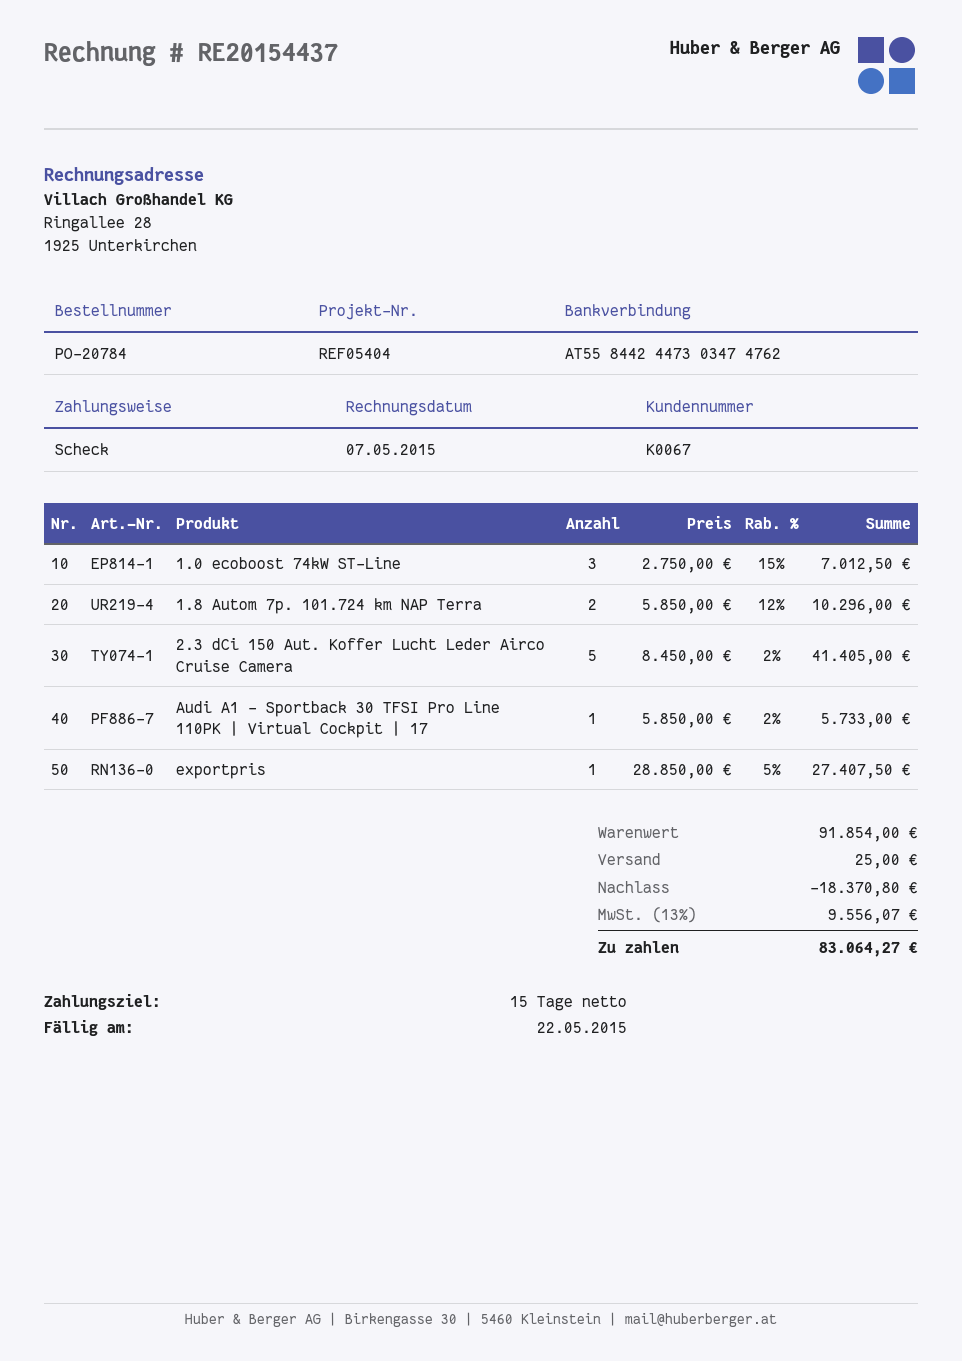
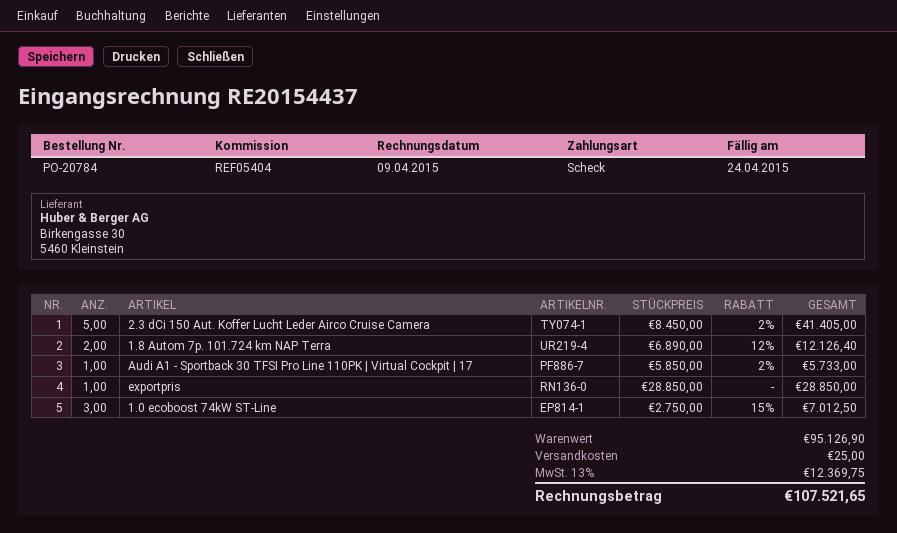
invoice date: 2015-05-07 -> 2015-04-09
due date: 2015-05-22 -> 2015-04-24
1.8 Autom 7p. 101.724 km NAP Terra: 2 x 5850.00 - 12% = 10296.00 -> 2 x 6890.00 - 12% = 12126.40
exportpris: 1 x 28850.00 - 5% = 27407.50 -> 1 x 28850.00 = 28850.00
subtotal: 91854.00 -> 95126.90
discount: 18370.80 -> none
tax: 13% = 9556.07 -> 13% = 12369.75
total: 83064.27 -> 107521.65

